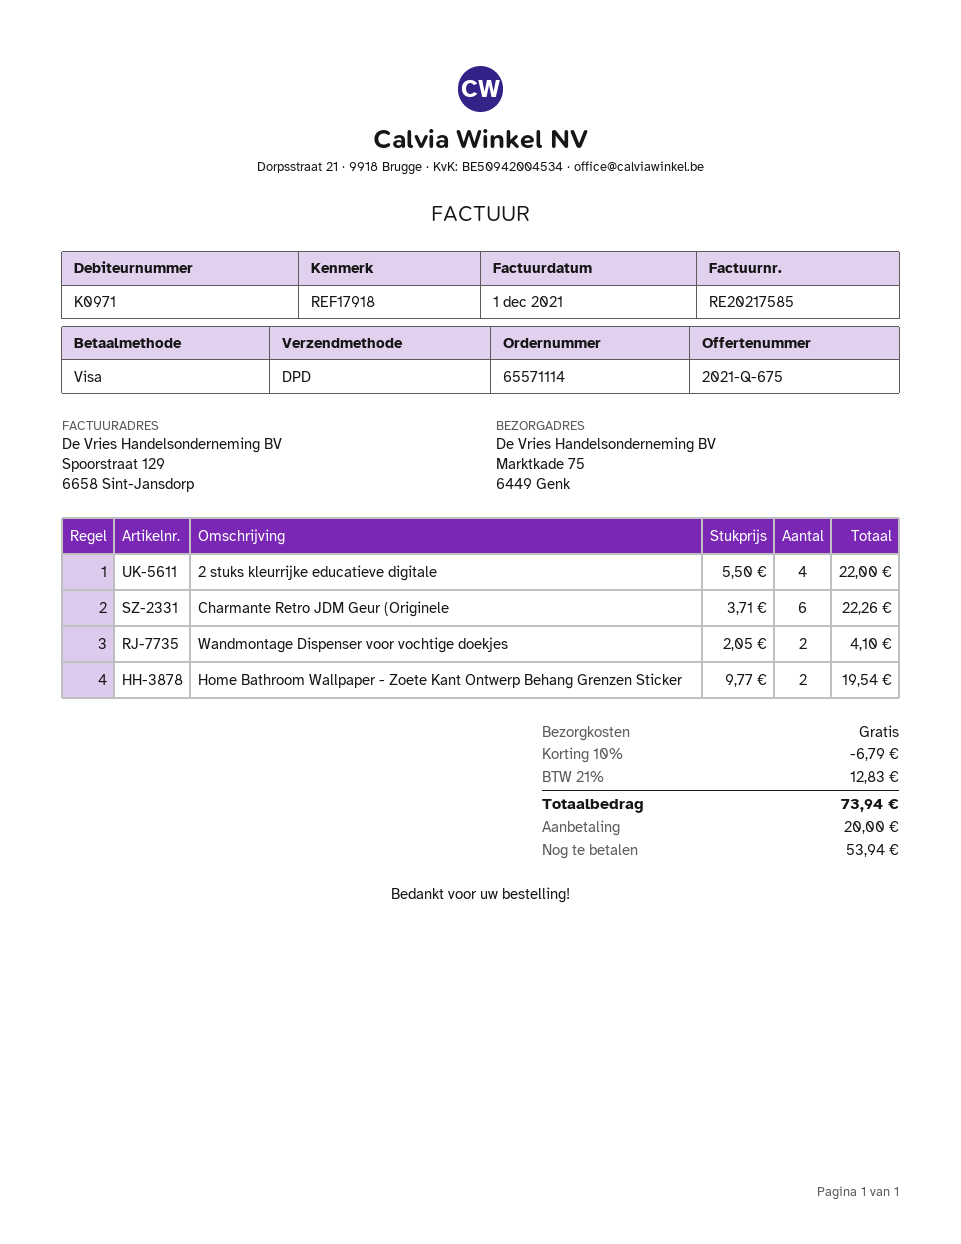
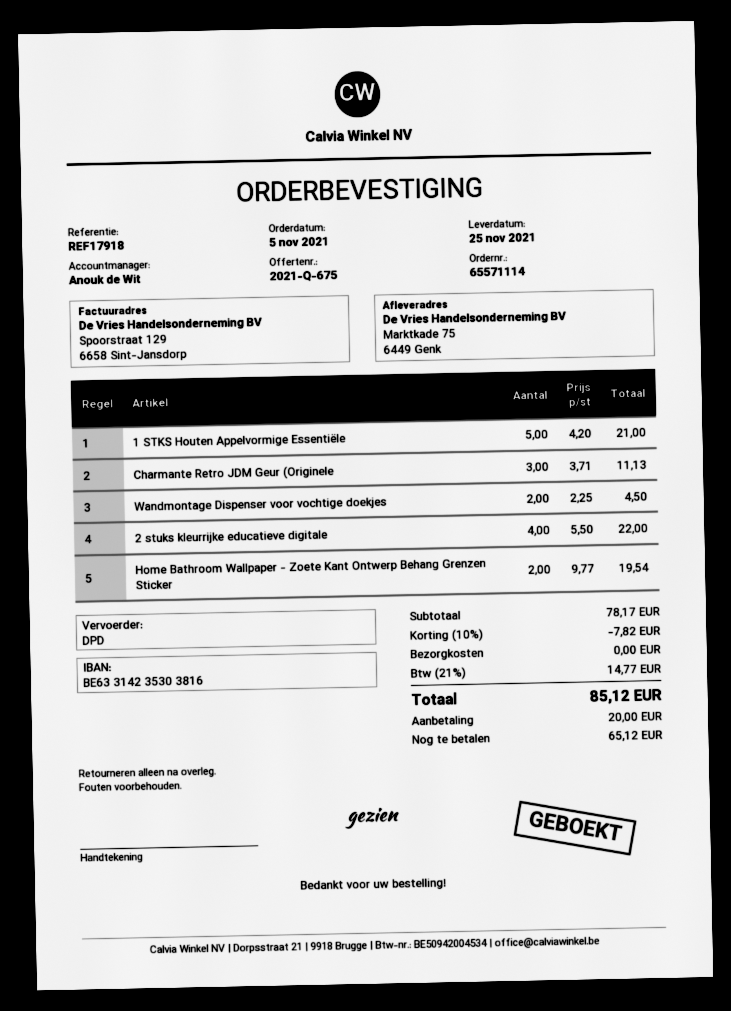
Charmante Retro JDM Geur (Originele: 6 x 3.71 = 22.26 -> 3 x 3.71 = 11.13
Wandmontage Dispenser voor vochtige doekjes: 2 x 2.05 = 4.10 -> 2 x 2.25 = 4.50
1 STKS Houten Appelvormige Essentiële: none -> 5 x 4.20 = 21.00
discount: 10% = 6.79 -> 10% = 7.82
tax: 21% = 12.83 -> 21% = 14.77
total: 73.94 -> 85.12
balance: 53.94 -> 65.12

